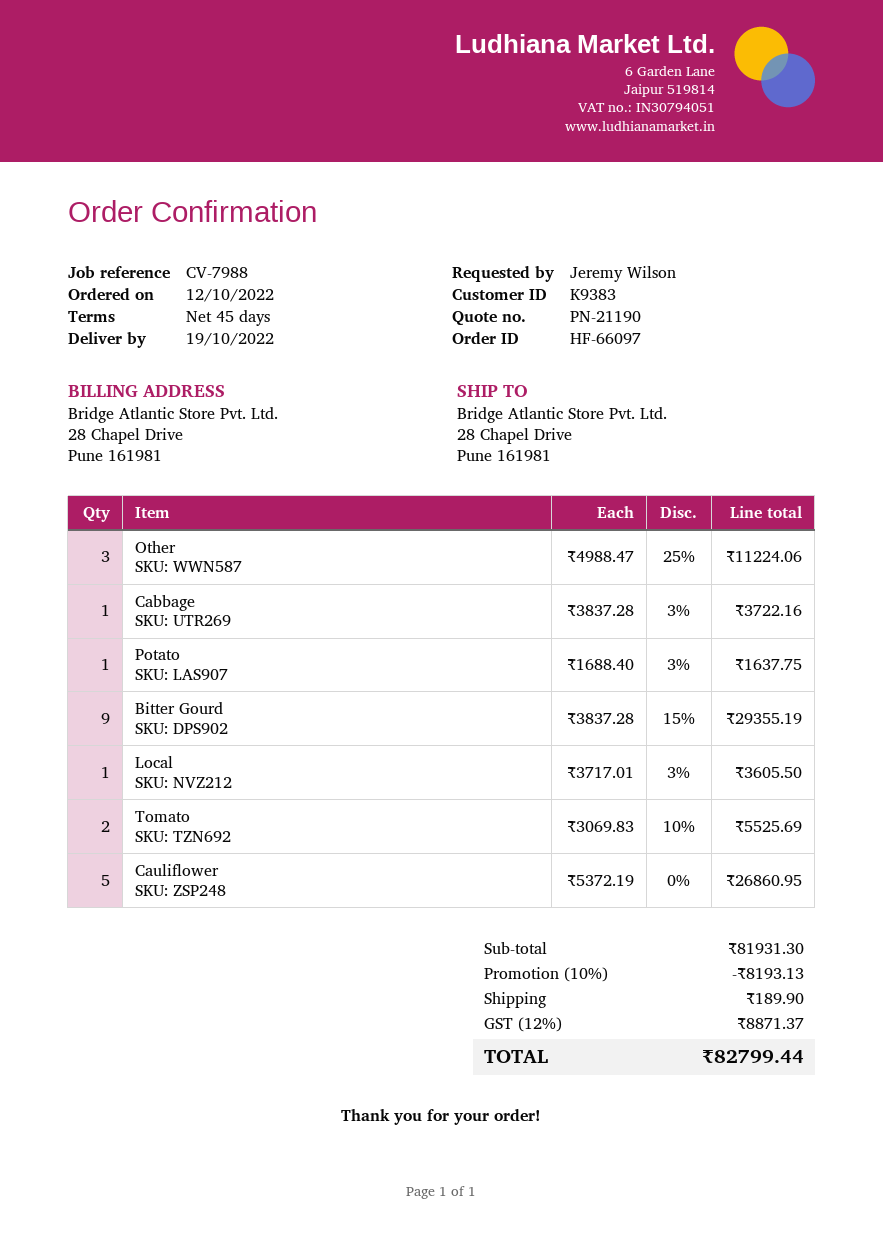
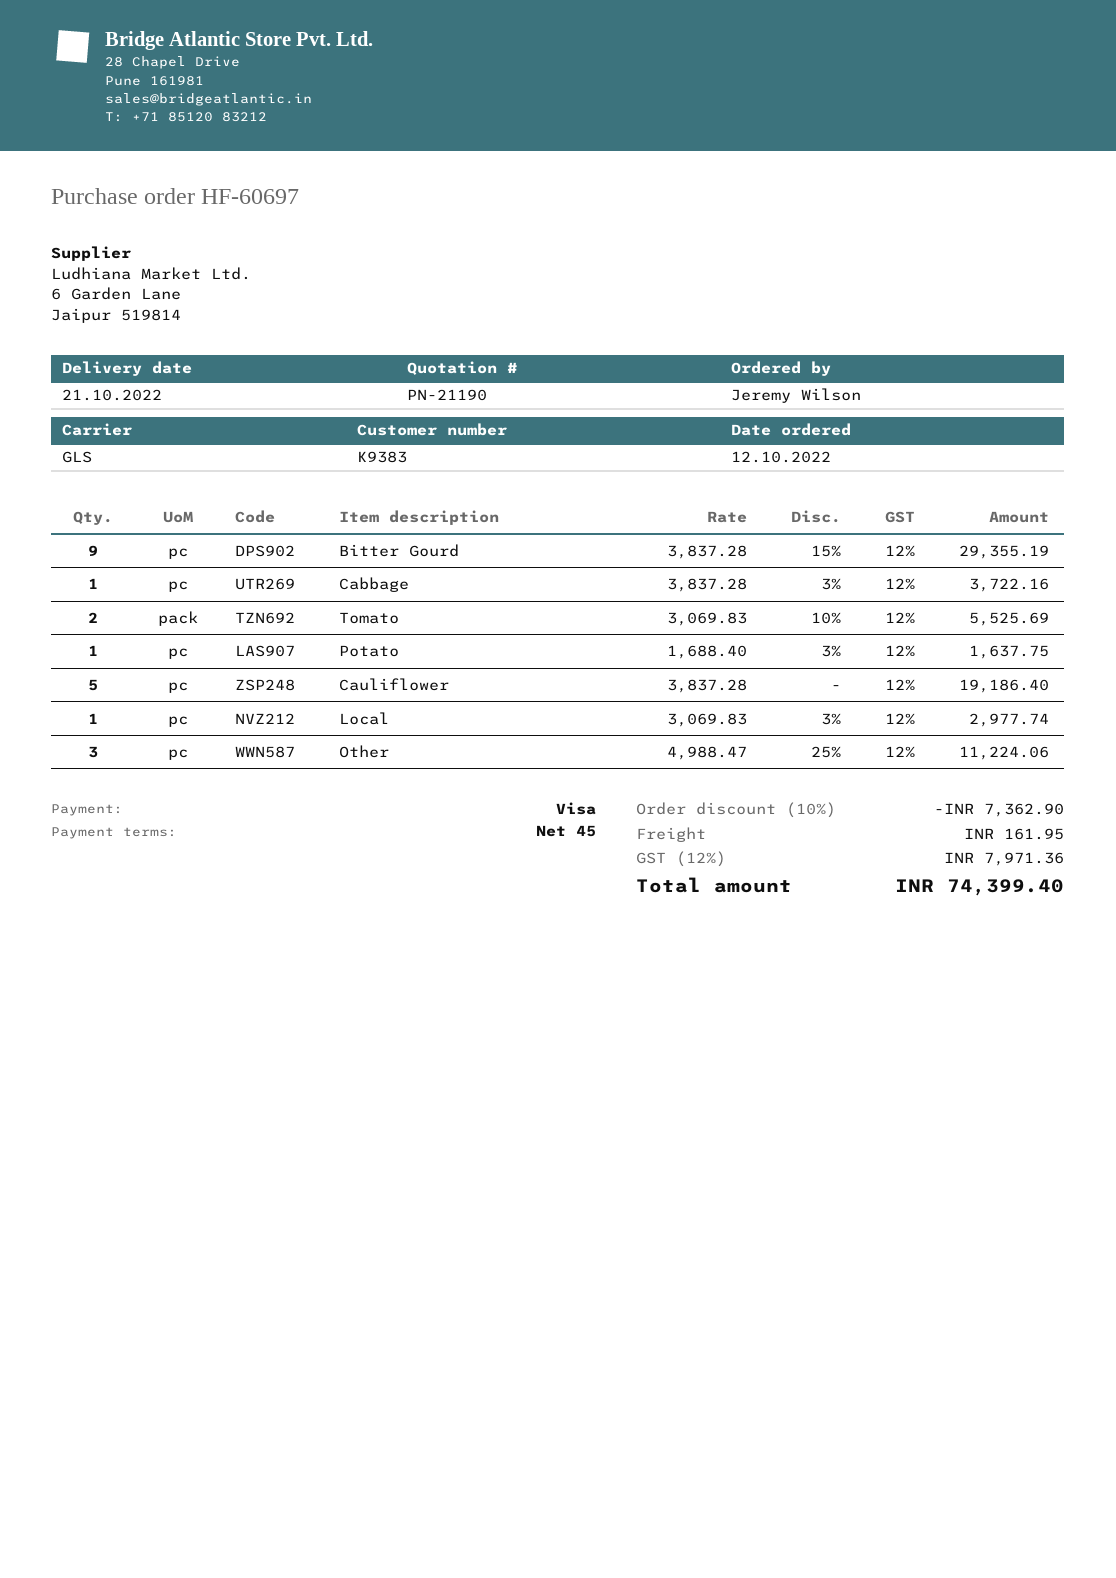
order number: HF-66097 -> HF-60697
delivery date: 2022-10-19 -> 2022-10-21
Local: 1 x 3717.01 - 3% = 3605.50 -> 1 x 3069.83 - 3% = 2977.74
Cauliflower: 5 x 5372.19 = 26860.95 -> 5 x 3837.28 = 19186.40
discount: 10% = 8193.13 -> 10% = 7362.90
shipping: 189.90 -> 161.95
tax: 12% = 8871.37 -> 12% = 7971.36
total: 82799.44 -> 74399.40

